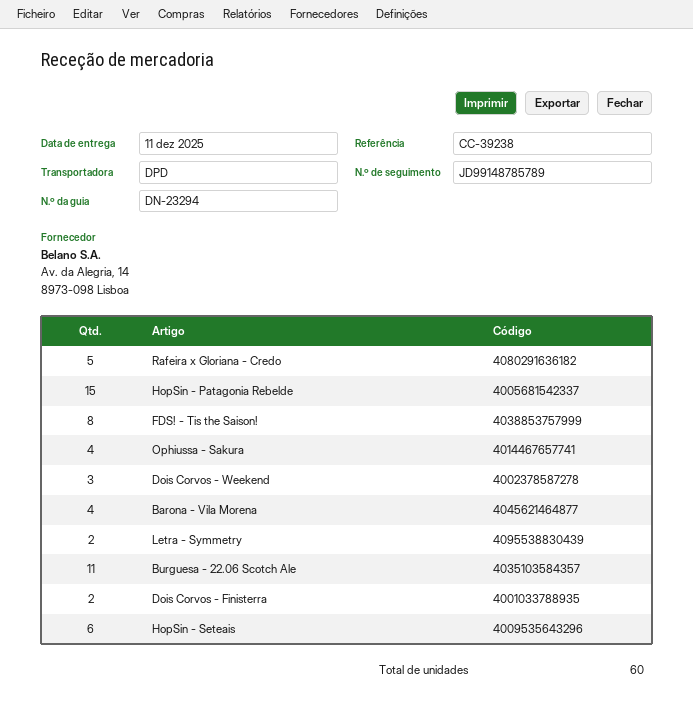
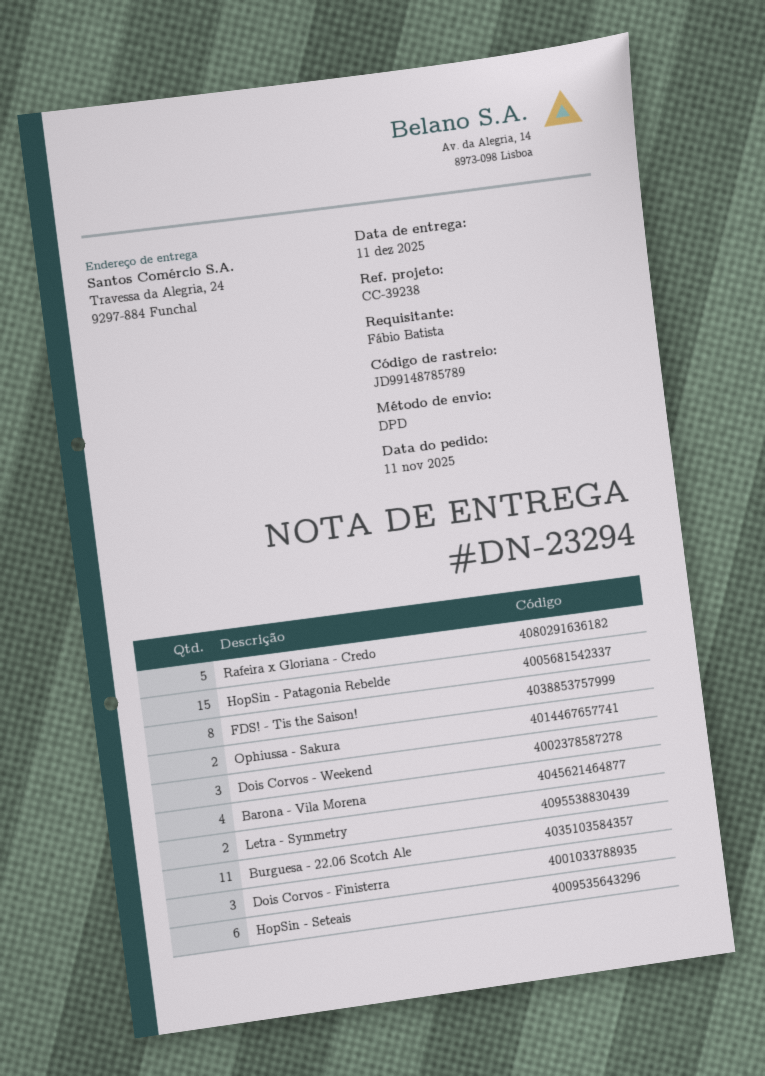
Ophiussa - Sakura: 4 -> 2
Dois Corvos - Finisterra: 2 -> 3

